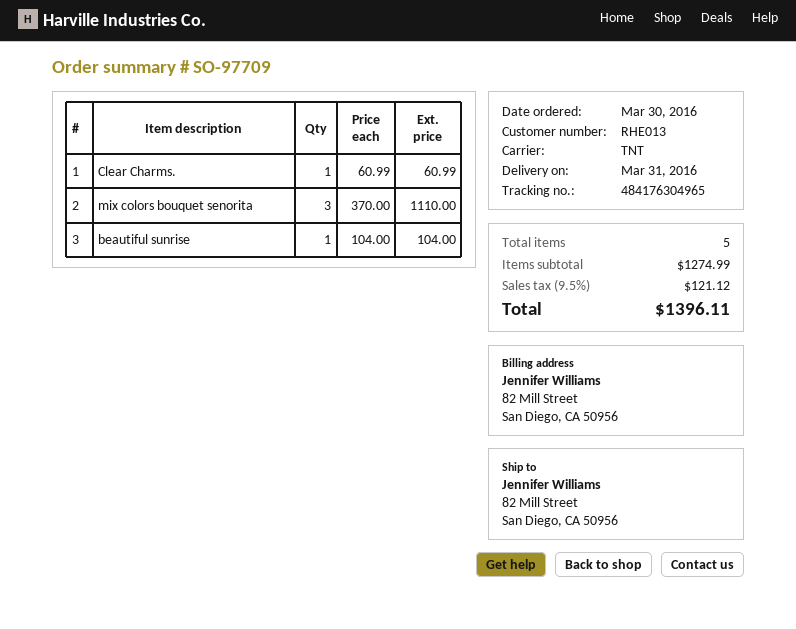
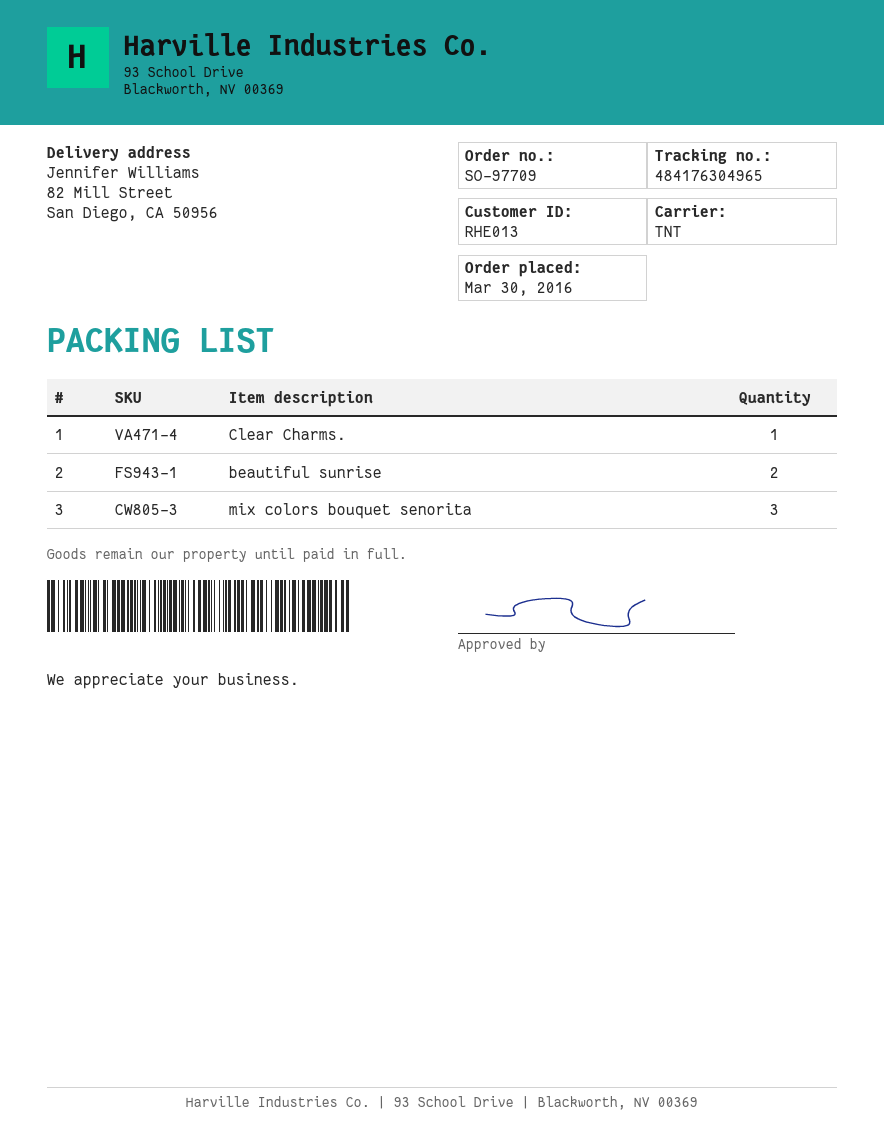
beautiful sunrise: 1 -> 2

